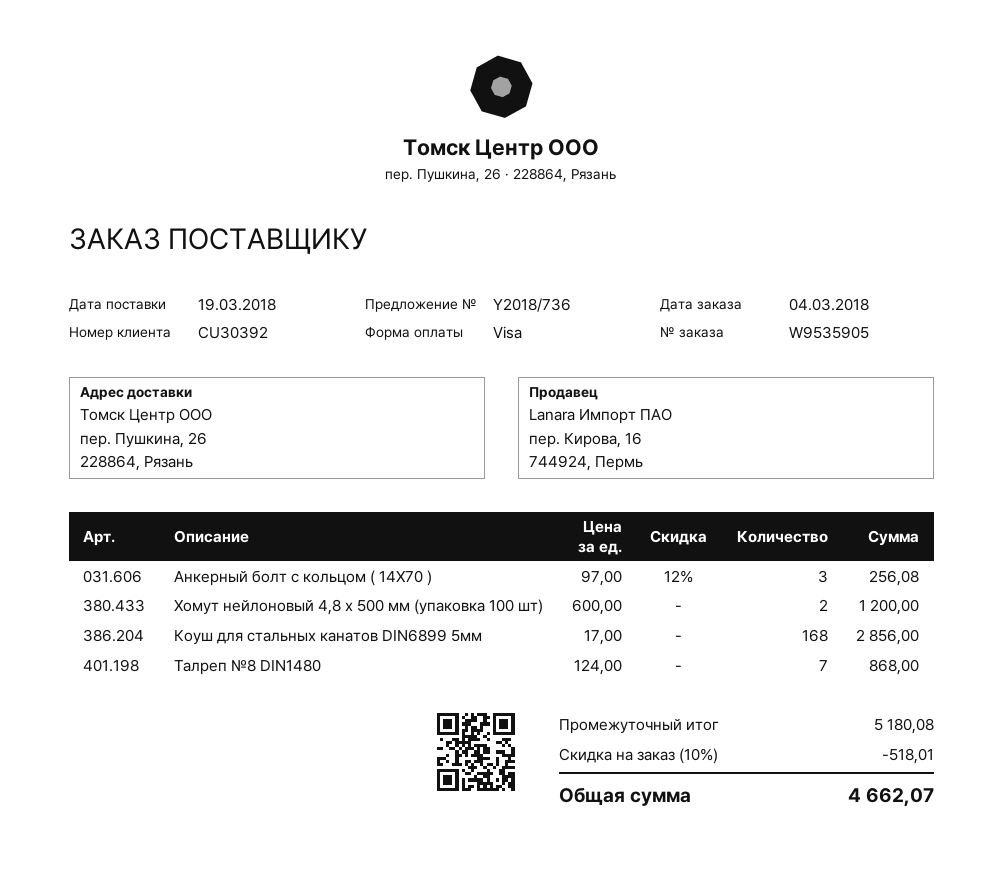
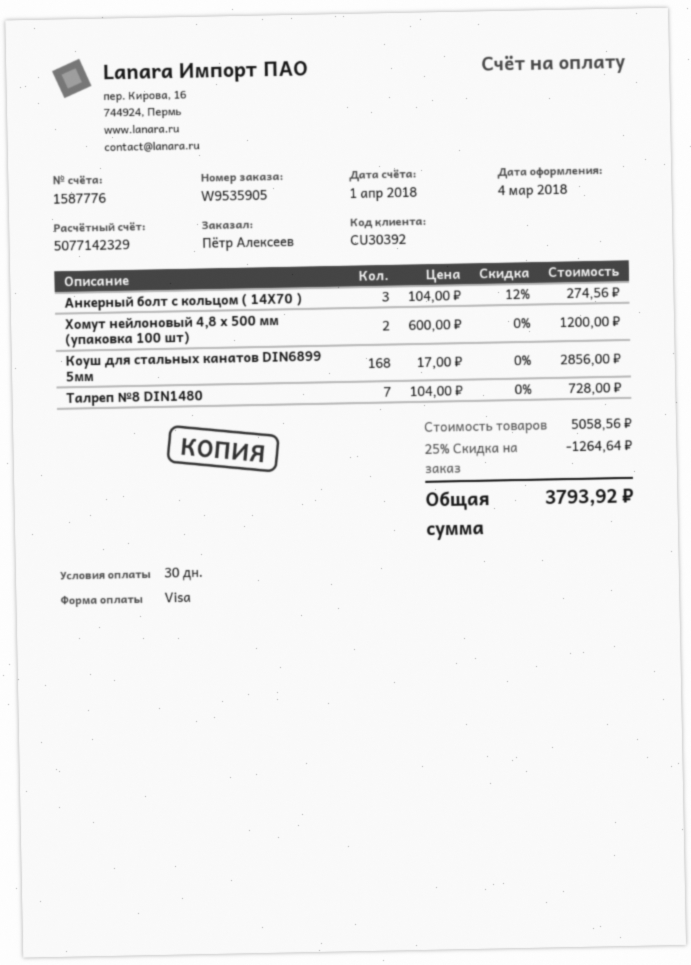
Анкерный болт с кольцом ( 14Х70 ): 3 x 97.00 - 12% = 256.08 -> 3 x 104.00 - 12% = 274.56
Талреп №8 DIN1480: 7 x 124.00 = 868.00 -> 7 x 104.00 = 728.00
subtotal: 5180.08 -> 5058.56
discount: 10% = 518.01 -> 25% = 1264.64
total: 4662.07 -> 3793.92

